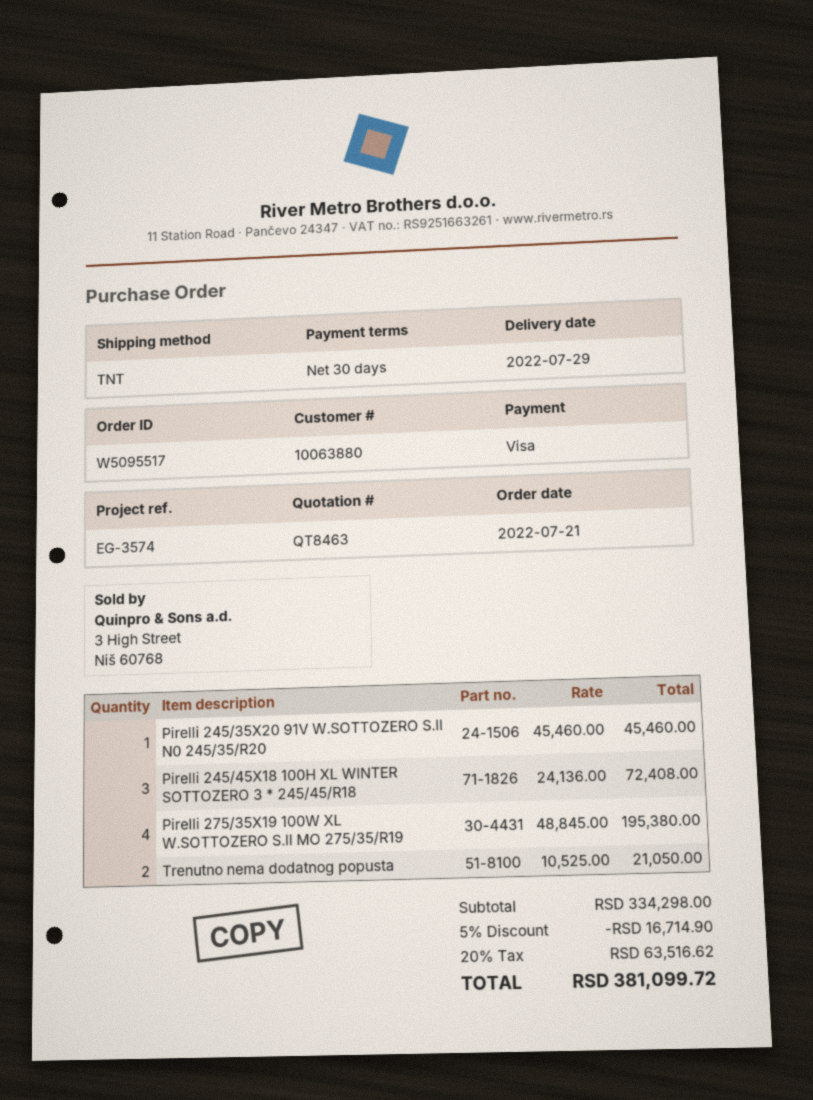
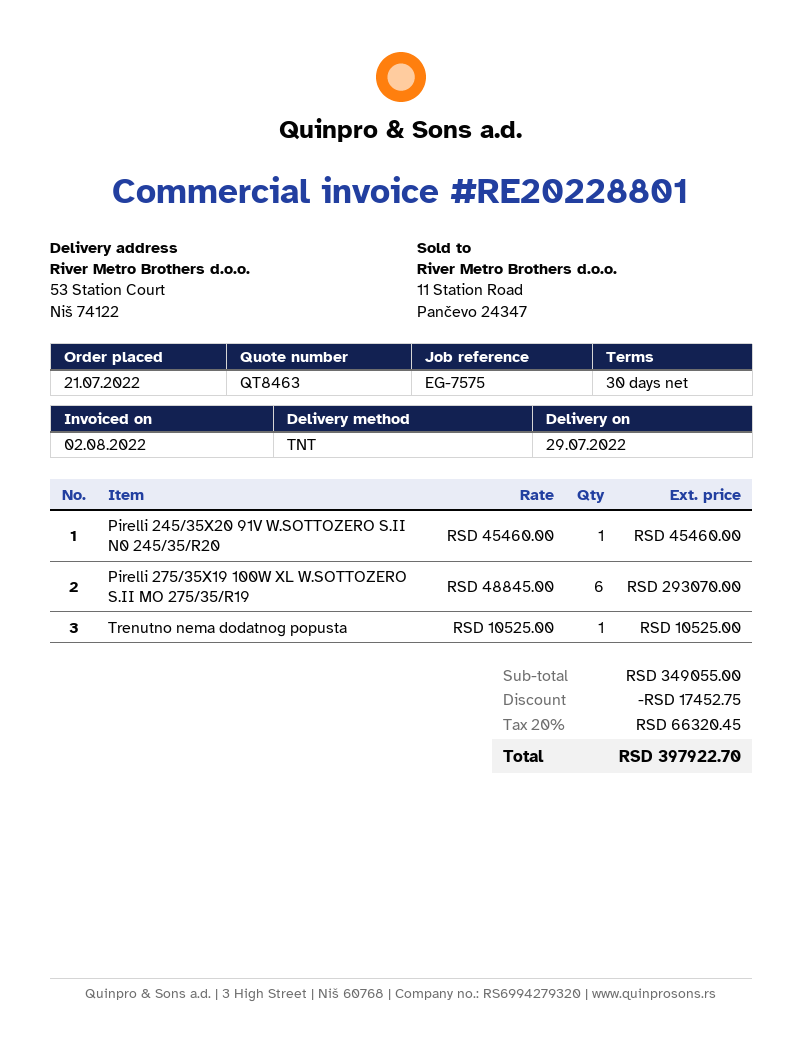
reference: EG-3574 -> EG-7575
Pirelli 245/45X18 100H XL WINTER SOTTOZERO 3 * 245/45/R18: 3 x 24136.00 = 72408.00 -> none
Pirelli 275/35X19 100W XL W.SOTTOZERO S.II MO 275/35/R19: 4 x 48845.00 = 195380.00 -> 6 x 48845.00 = 293070.00
Trenutno nema dodatnog popusta: 2 x 10525.00 = 21050.00 -> 1 x 10525.00 = 10525.00
subtotal: 334298.00 -> 349055.00
discount: 16714.90 -> 17452.75
tax: 20% = 63516.62 -> 20% = 66320.45
total: 381099.72 -> 397922.70

